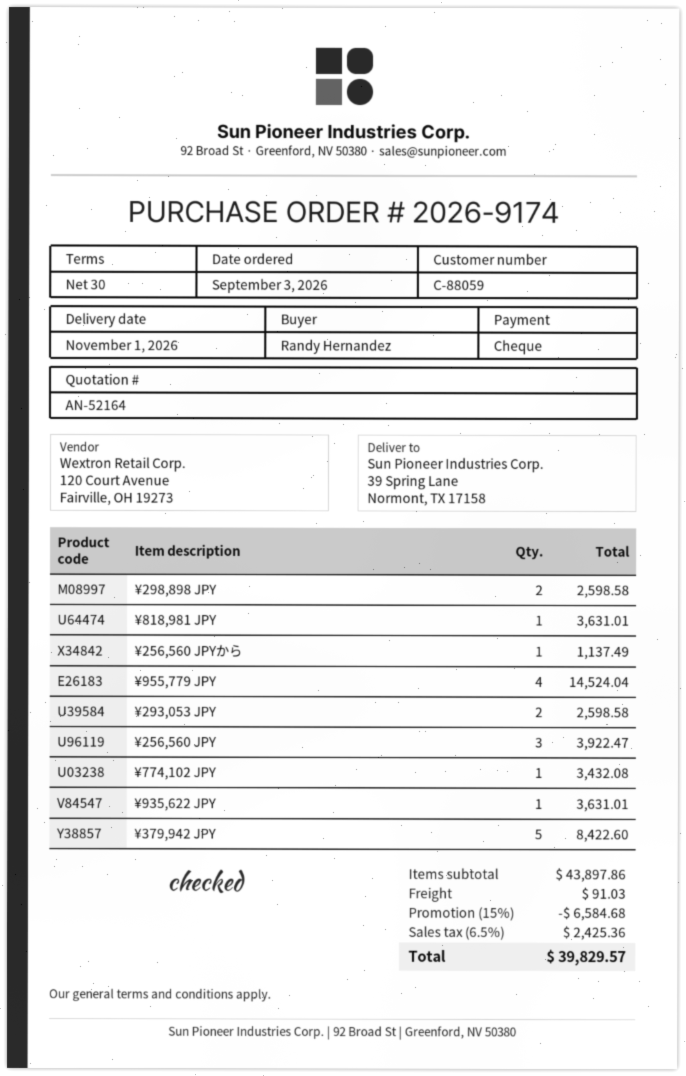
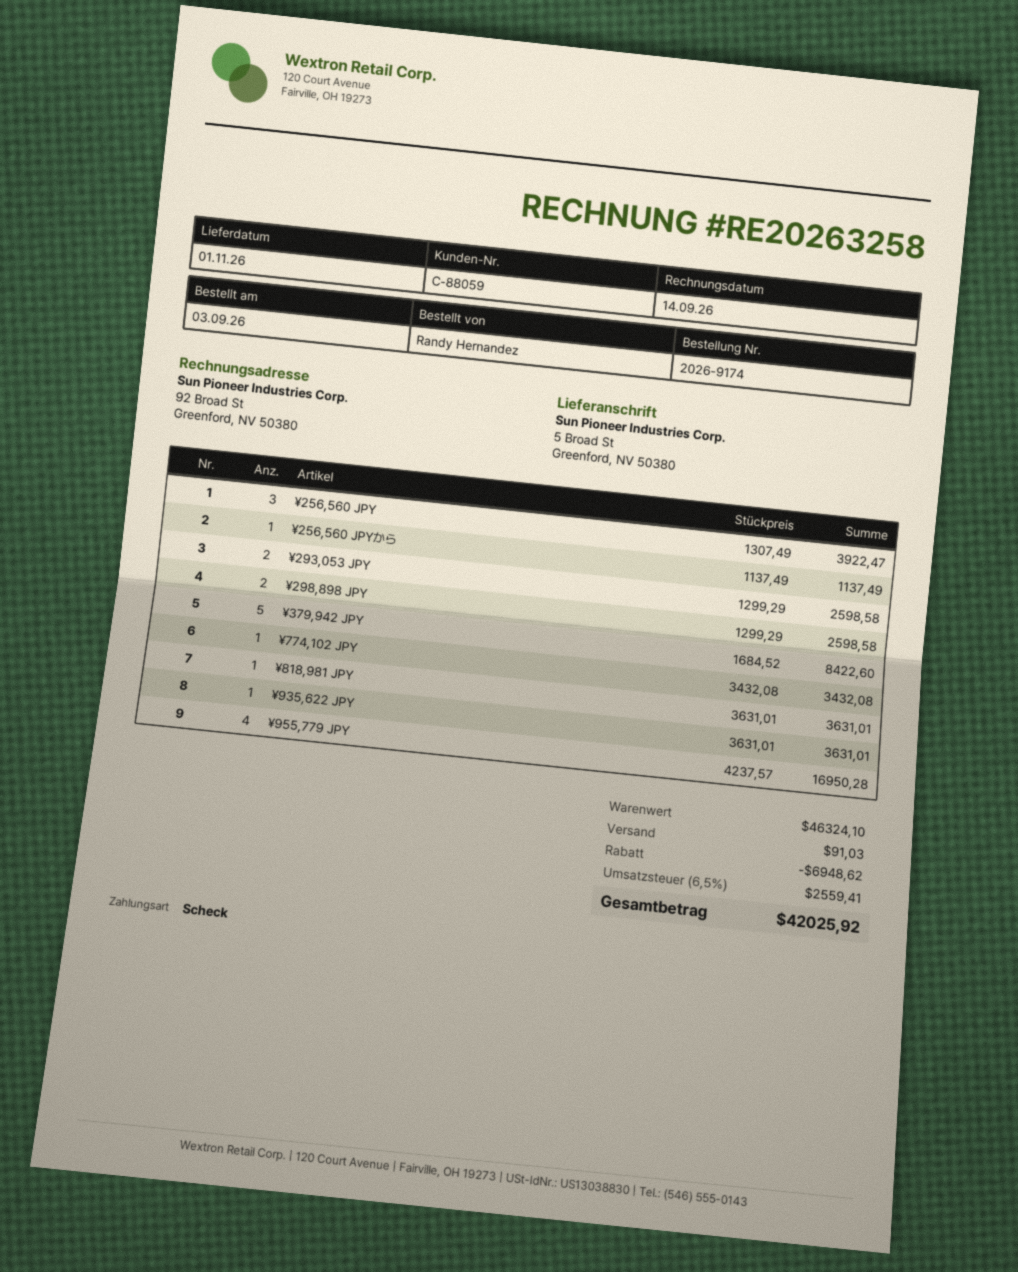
ship to: 39 Spring Lane, Normont, TX 17158 -> 5 Broad St, Greenford, NV 50380
¥955,779 JPY: 4 for 14524.04 -> 4 for 16950.28
subtotal: 43897.86 -> 46324.10
discount: 6584.68 -> 6948.62
tax: 6.5% = 2425.36 -> 6.5% = 2559.41
total: 39829.57 -> 42025.92

